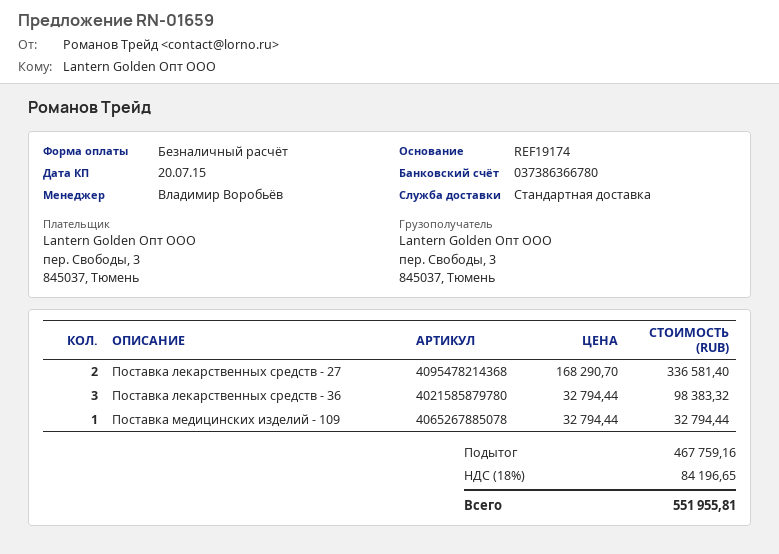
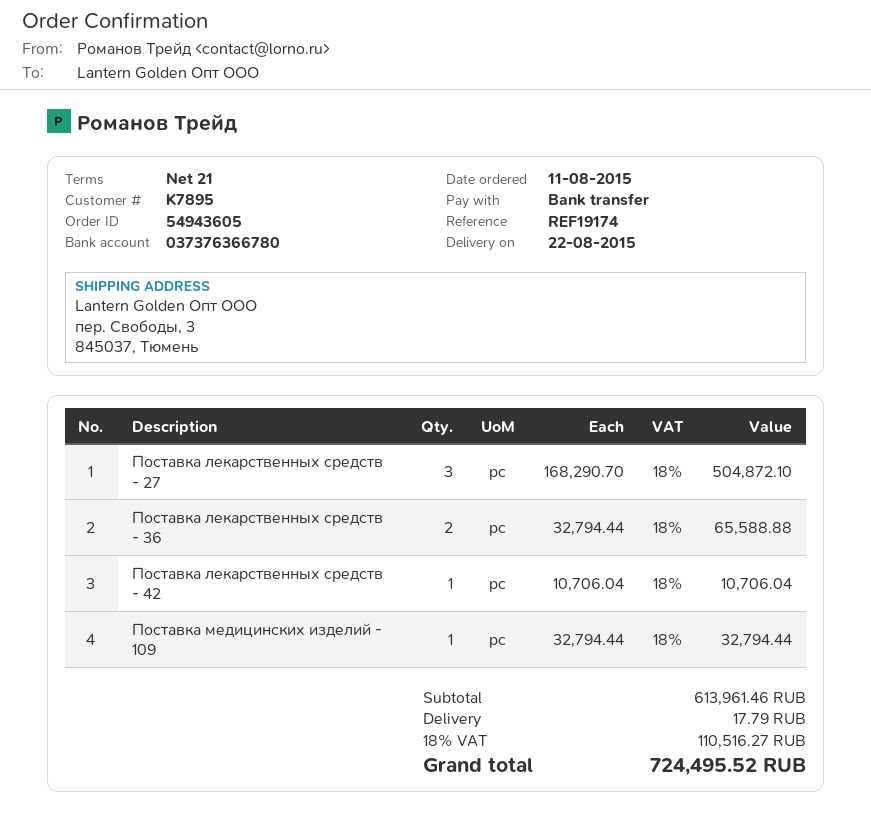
bank account: 037386366780 -> 037376366780
Поставка лекарственных средств - 27: 2 x 168290.70 = 336581.40 -> 3 x 168290.70 = 504872.10
Поставка лекарственных средств - 36: 3 x 32794.44 = 98383.32 -> 2 x 32794.44 = 65588.88
Поставка лекарственных средств - 42: none -> 1 x 10706.04 = 10706.04
subtotal: 467759.16 -> 613961.46
shipping: none -> 17.79
tax: 18% = 84196.65 -> 18% = 110516.27
total: 551955.81 -> 724495.52

